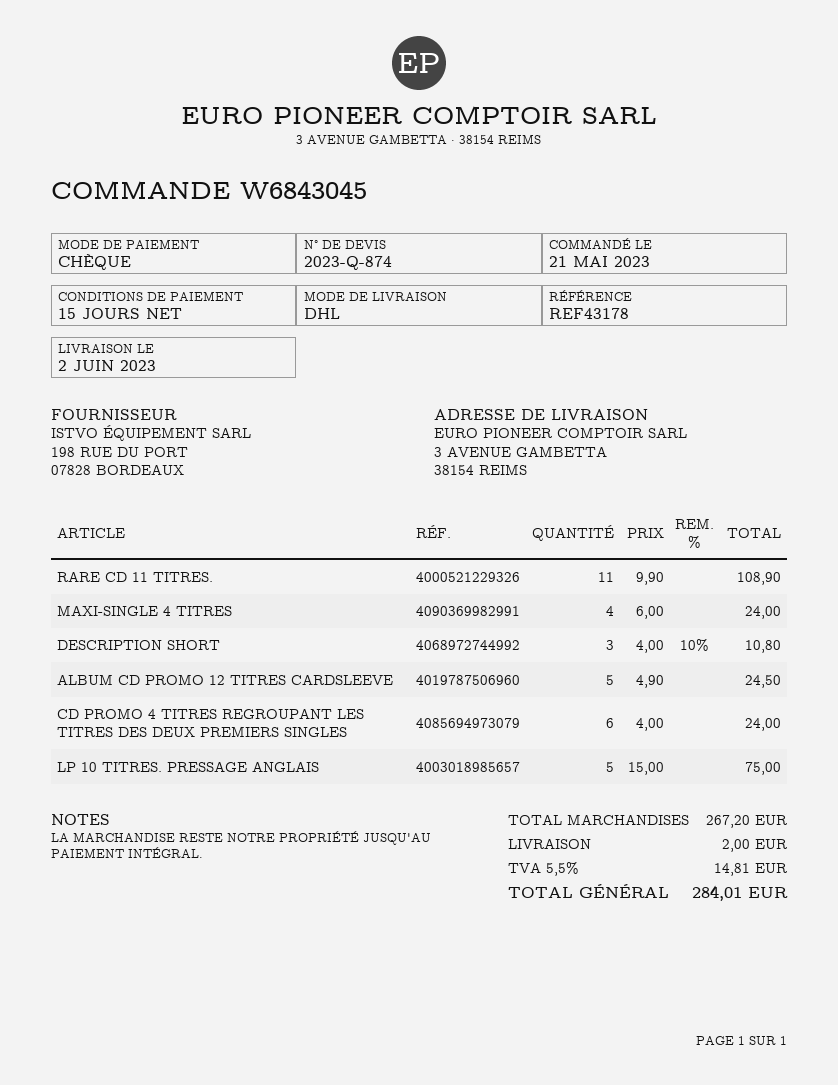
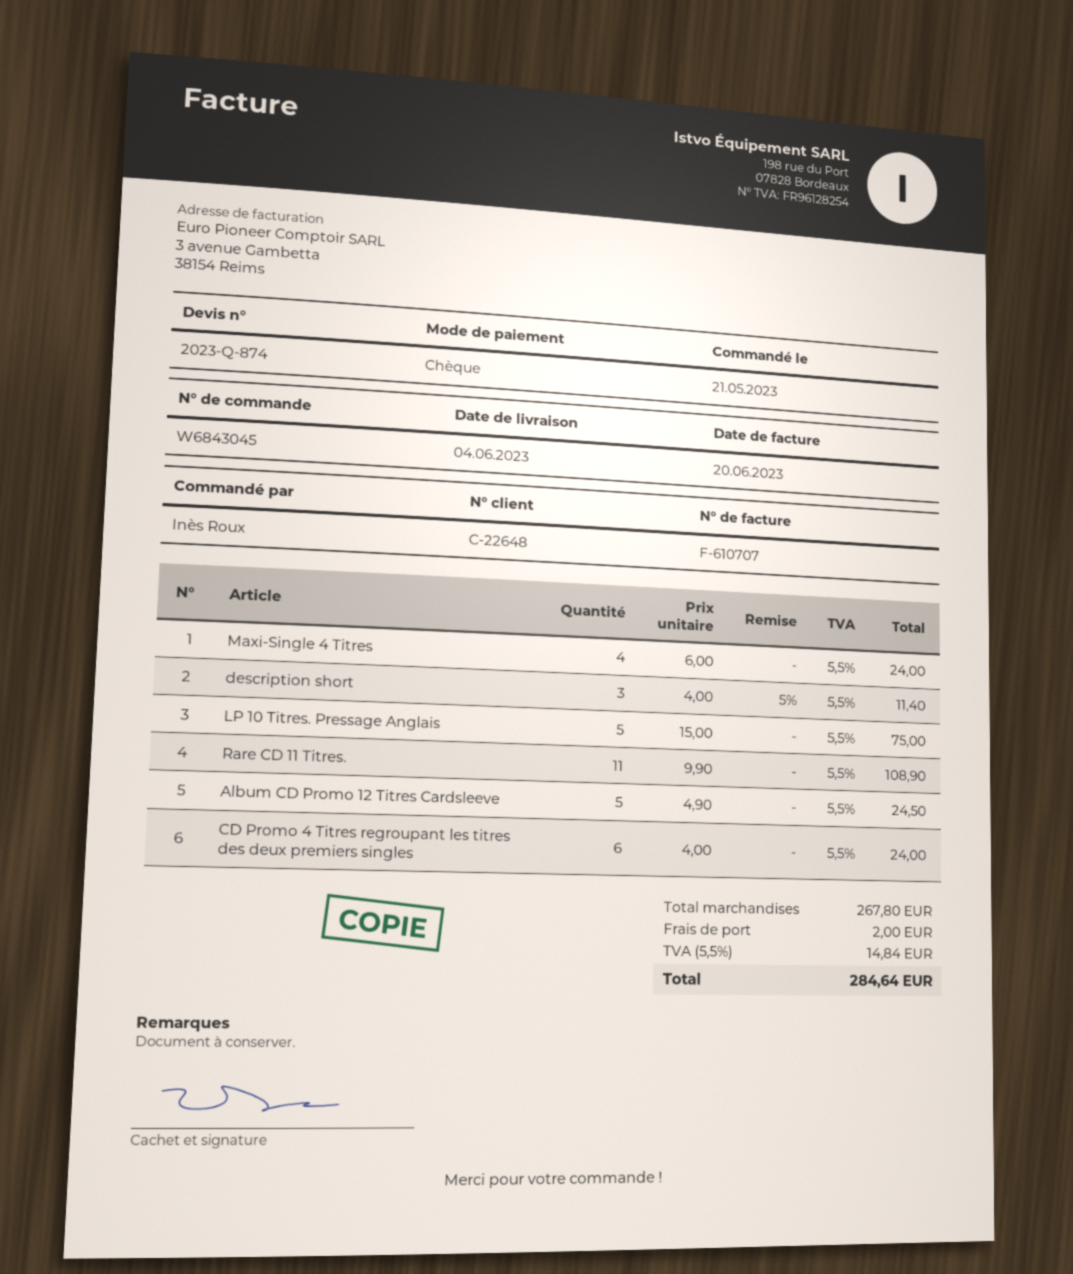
delivery date: 2023-06-02 -> 2023-06-04
DESCRIPTION SHORT: 3 x 4.00 - 10% = 10.80 -> 3 x 4.00 - 5% = 11.40
subtotal: 267.20 -> 267.80
tax: 5.5% = 14.81 -> 5.5% = 14.84
total: 284.01 -> 284.64

